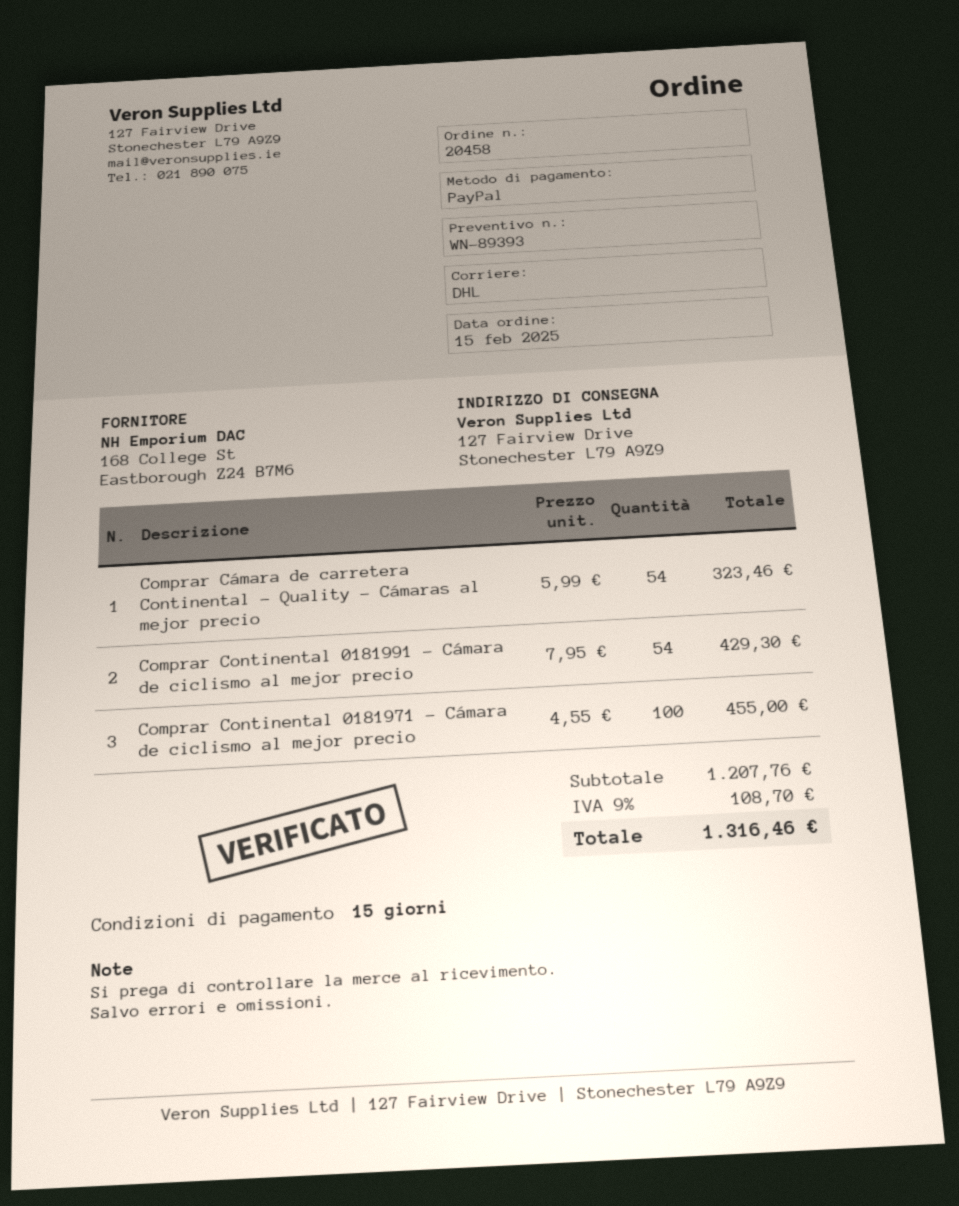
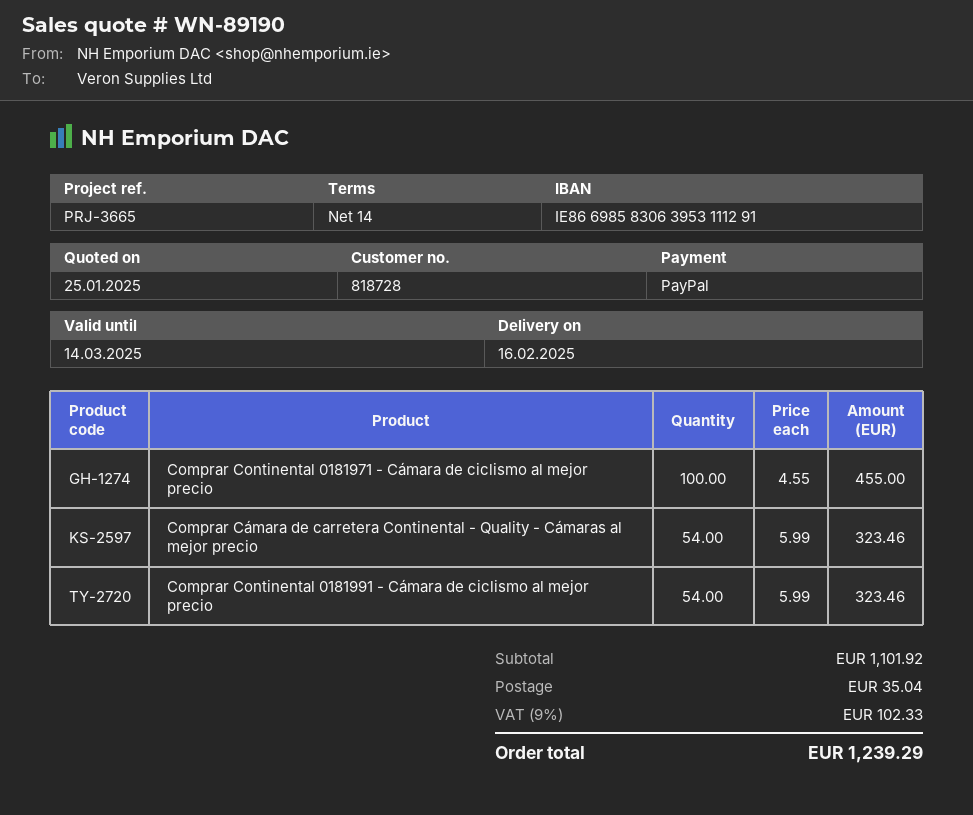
quote number: WN-89393 -> WN-89190
payment terms: 15 days -> 14 days
Comprar Continental 0181991 - Cámara de ciclismo al mejor precio: 54 x 7.95 = 429.30 -> 54 x 5.99 = 323.46
subtotal: 1207.76 -> 1101.92
shipping: none -> 35.04
tax: 9% = 108.70 -> 9% = 102.33
total: 1316.46 -> 1239.29

